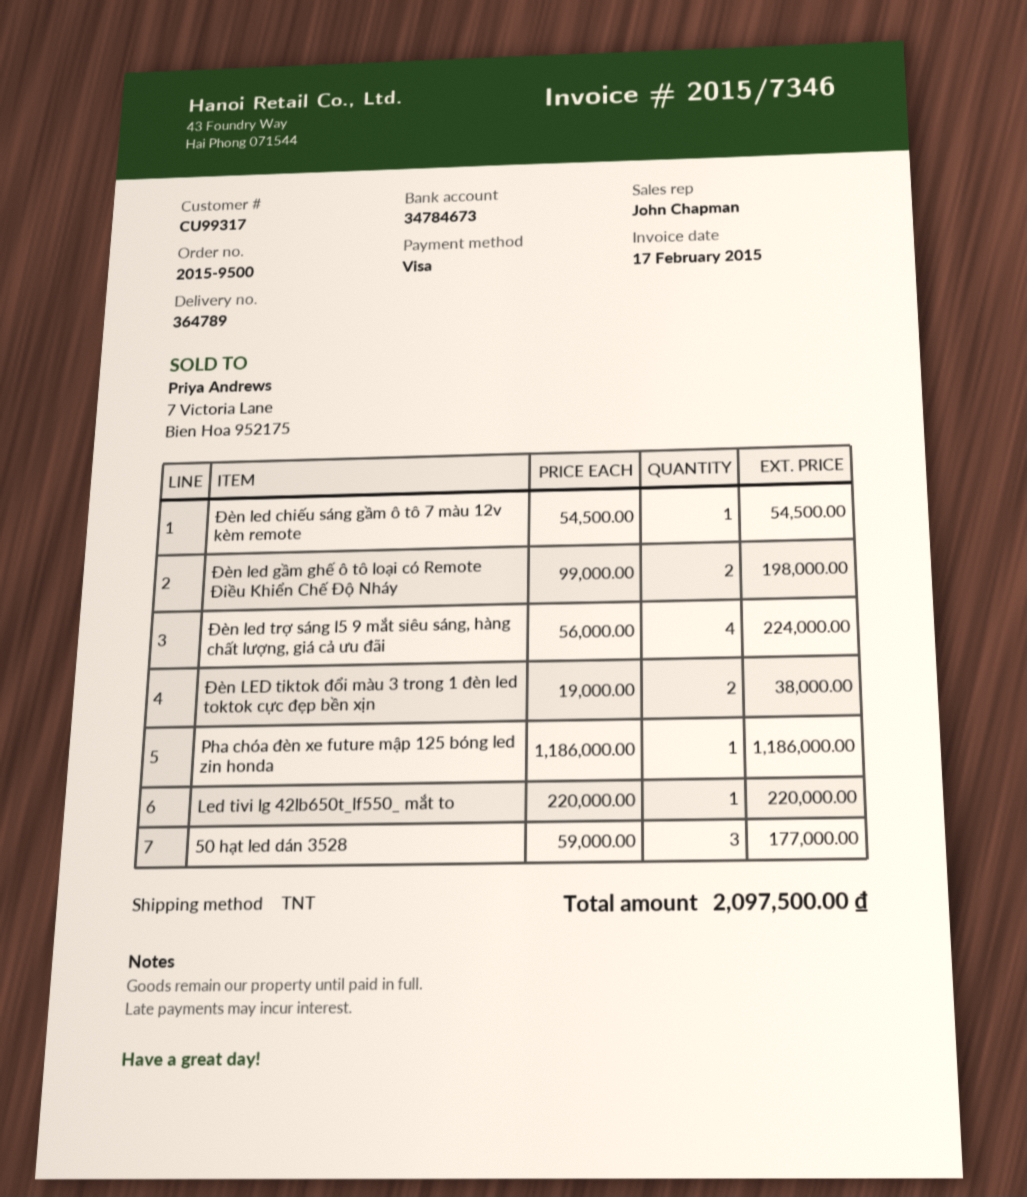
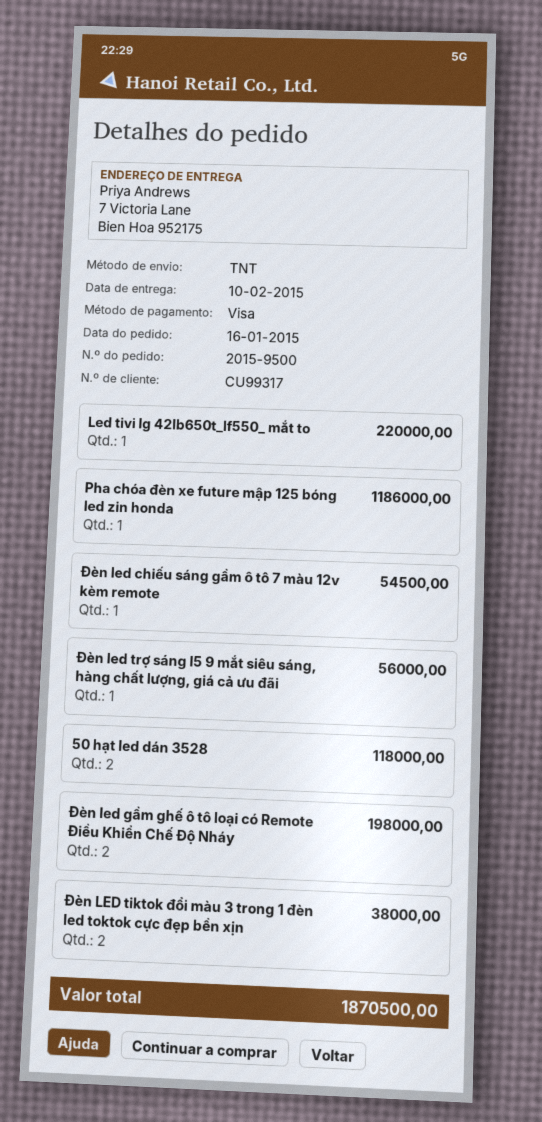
Đèn led trợ sáng l5 9 mắt siêu sáng, hàng chất lượng, giá cả ưu đãi: 4 for 224000.00 -> 1 for 56000.00
50 hạt led dán 3528: 3 for 177000.00 -> 2 for 118000.00
total: 2097500.00 -> 1870500.00

